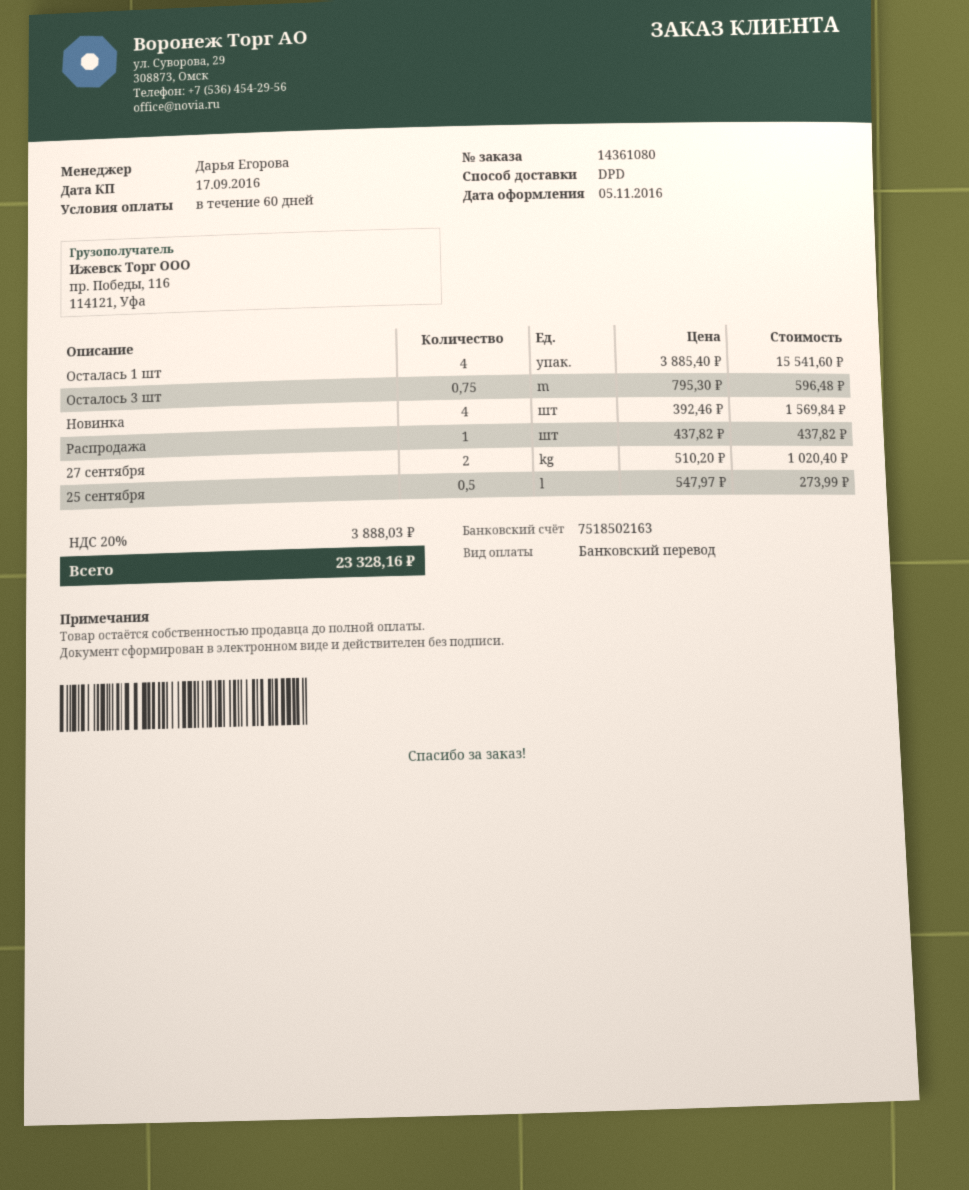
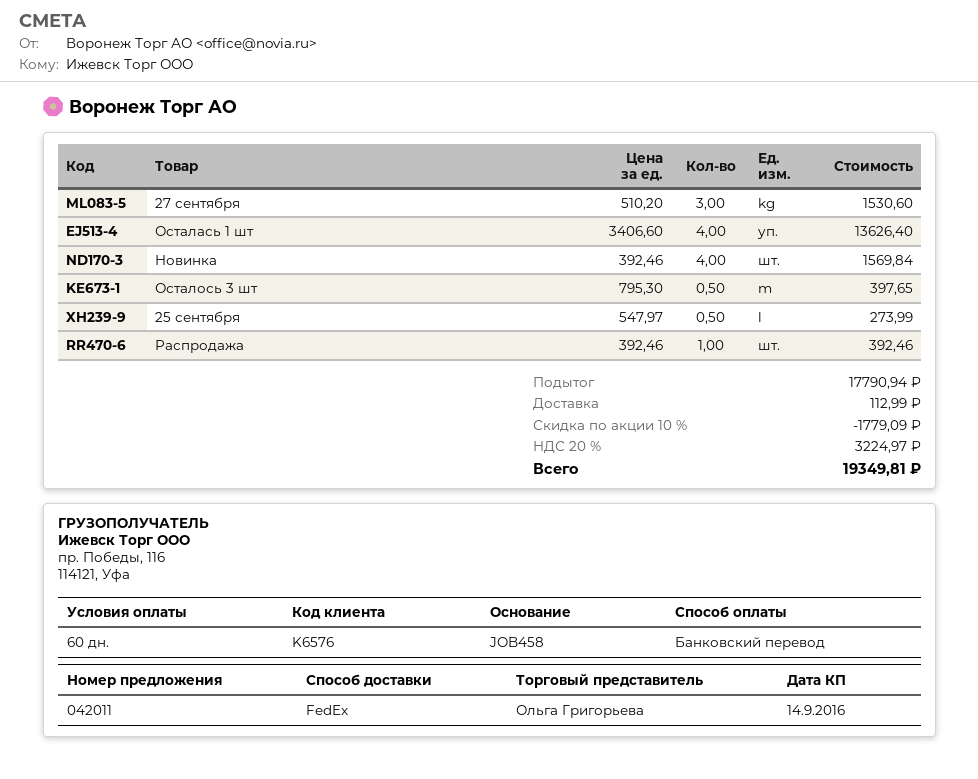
quote date: 2016-09-17 -> 2016-09-14
sales rep: Дарья Егорова -> Ольга Григорьева
shipping method: DPD -> FedEx
Осталась 1 шт: 4 x 3885.40 = 15541.60 -> 4 x 3406.60 = 13626.40
Осталось 3 шт: 0.75 x 795.30 = 596.48 -> 0.5 x 795.30 = 397.65
Распродажа: 1 x 437.82 = 437.82 -> 1 x 392.46 = 392.46
27 сентября: 2 x 510.20 = 1020.40 -> 3 x 510.20 = 1530.60
discount: none -> 10% = 1779.09
shipping: none -> 112.99
tax: 20% = 3888.03 -> 20% = 3224.97
total: 23328.16 -> 19349.81

